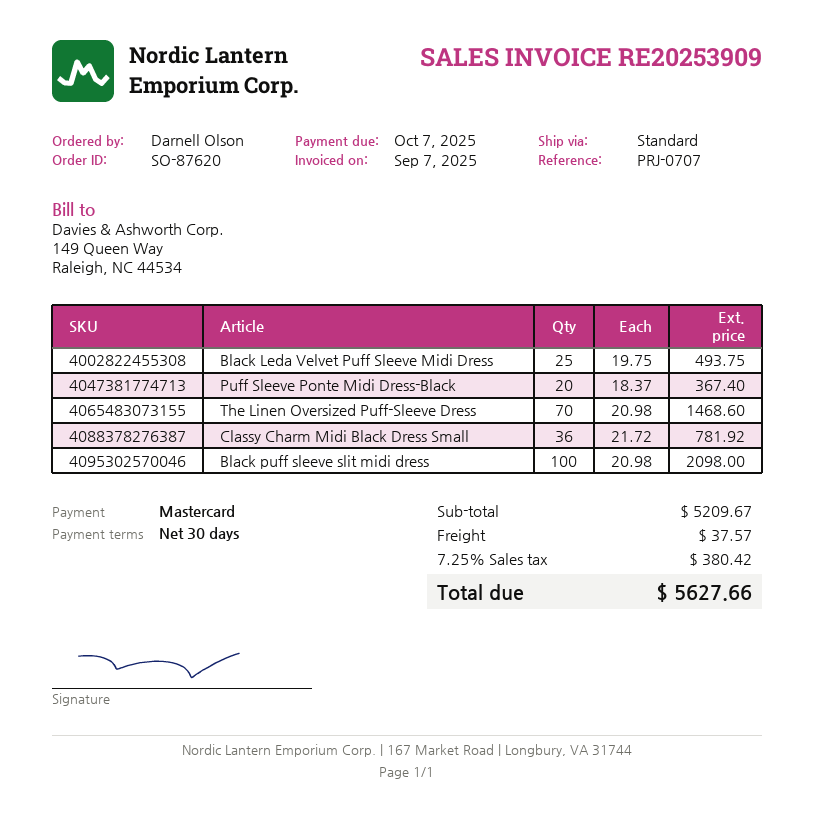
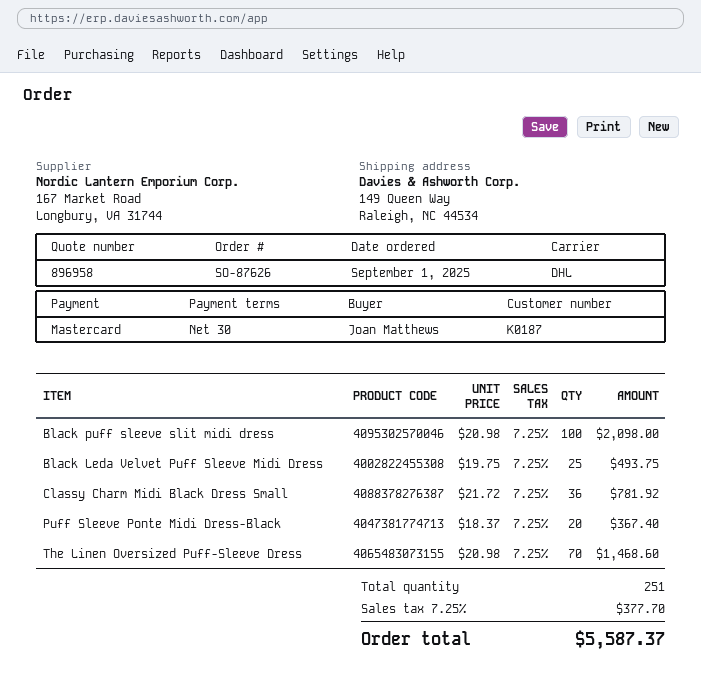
order number: SO-87620 -> SO-87626
ordered by: Darnell Olson -> Joan Matthews
shipping method: standard -> DHL
shipping: 37.57 -> none
tax: 7.25% = 380.42 -> 7.25% = 377.70
total: 5627.66 -> 5587.37

